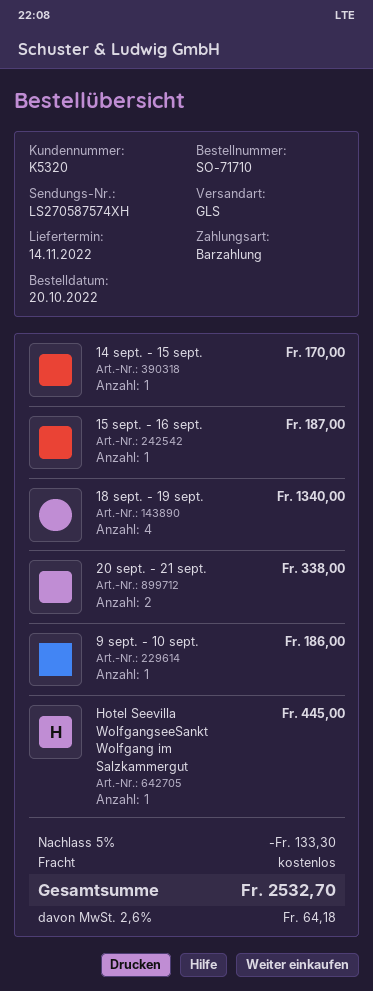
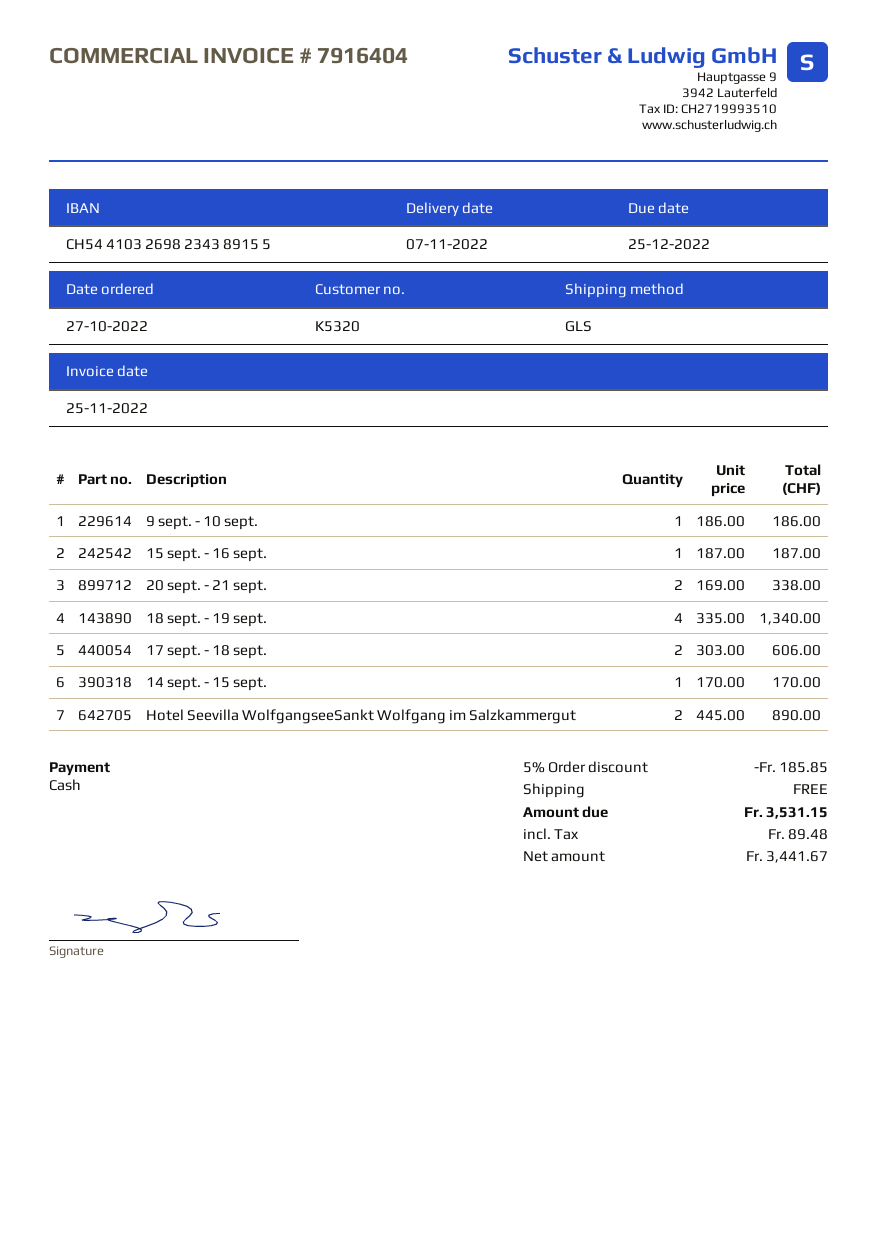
order date: 2022-10-20 -> 2022-10-27
delivery date: 2022-11-14 -> 2022-11-07
Hotel Seevilla WolfgangseeSankt Wolfgang im Salzkammergut: 1 for 445.00 -> 2 for 890.00
17 sept. - 18 sept.: none -> 2 for 606.00
discount: 5% = 133.30 -> 5% = 185.85
tax: 64.18 -> 89.48
total: 2532.70 -> 3531.15

